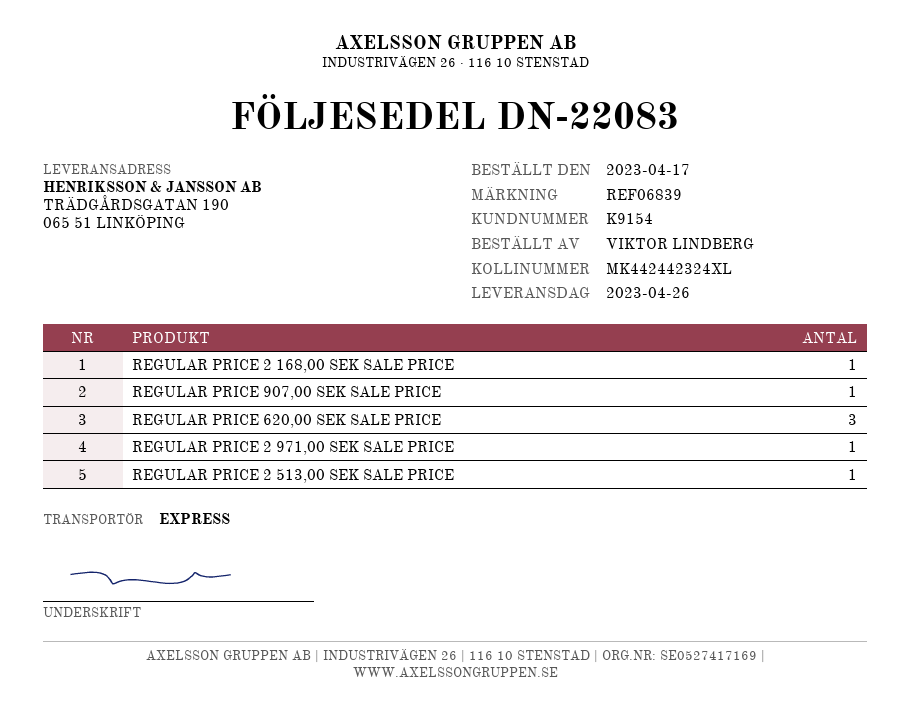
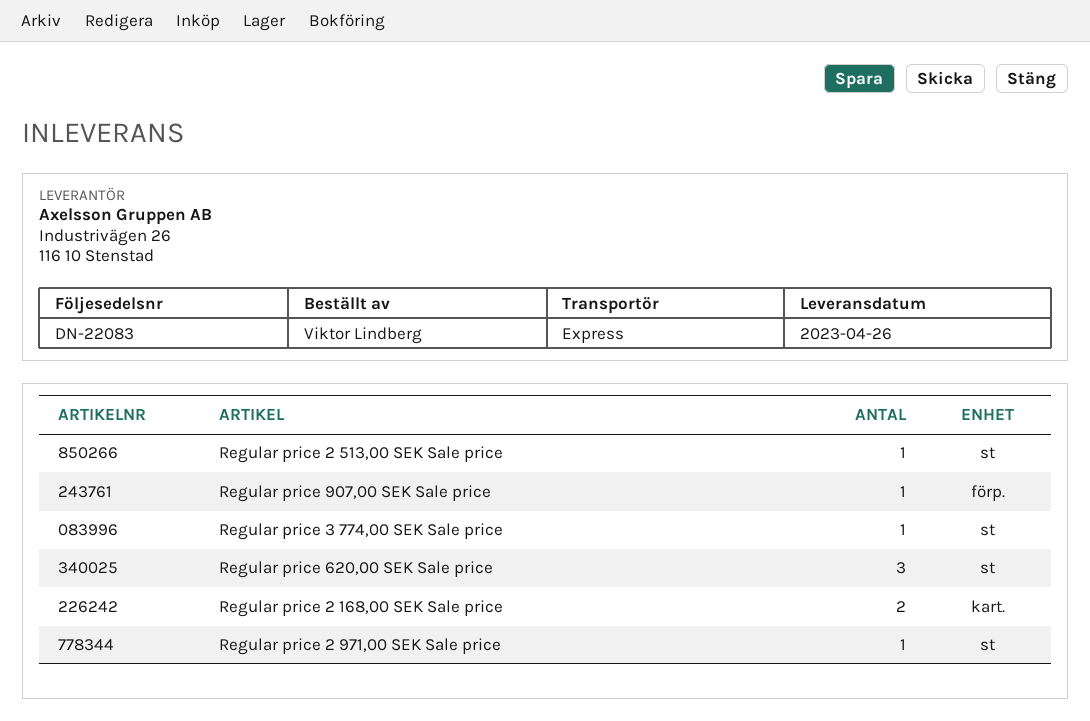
REGULAR PRICE 2 168,00 SEK SALE PRICE: 1 -> 2
Regular price 3 774,00 SEK Sale price: none -> 1

